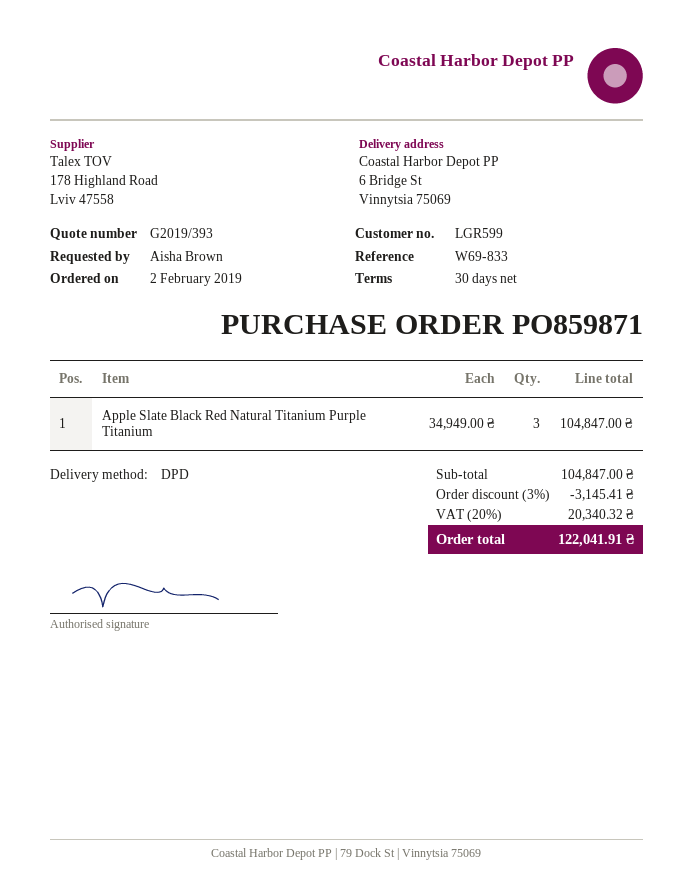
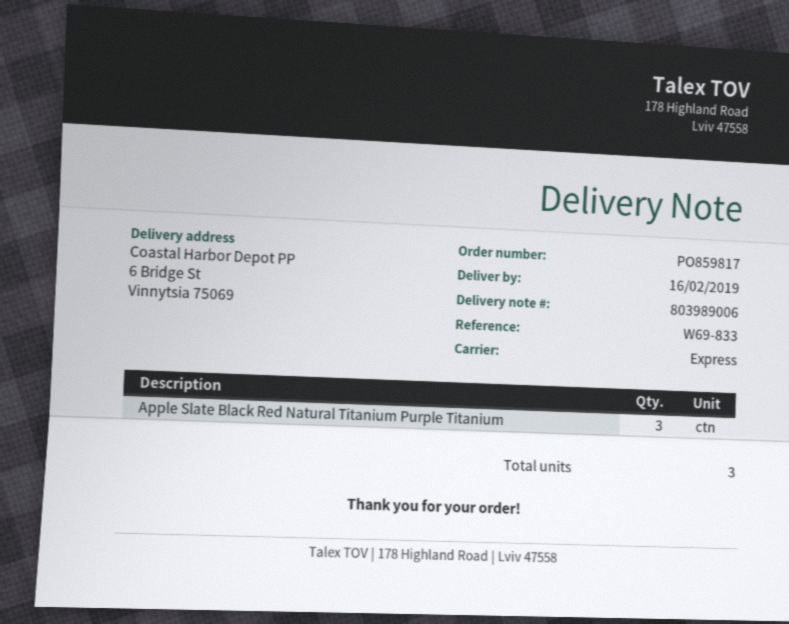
order number: PO859871 -> PO859817
shipping method: DPD -> express

